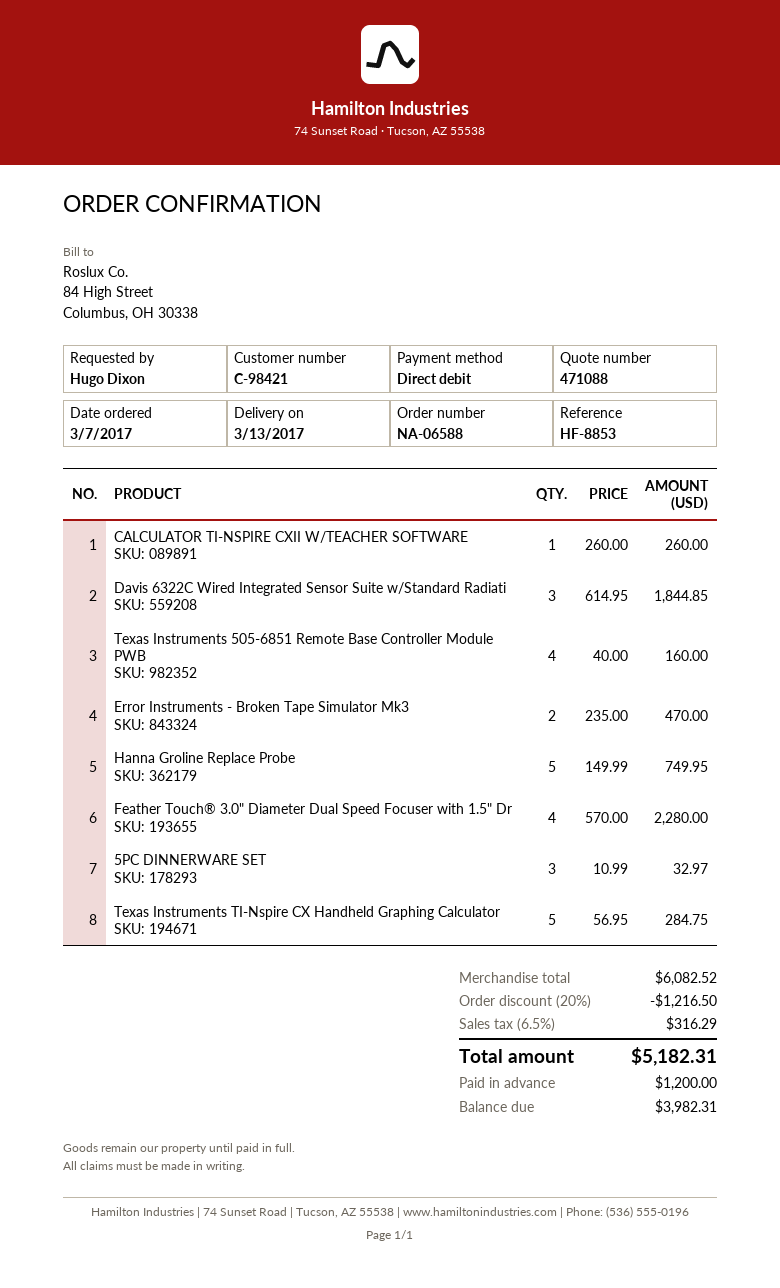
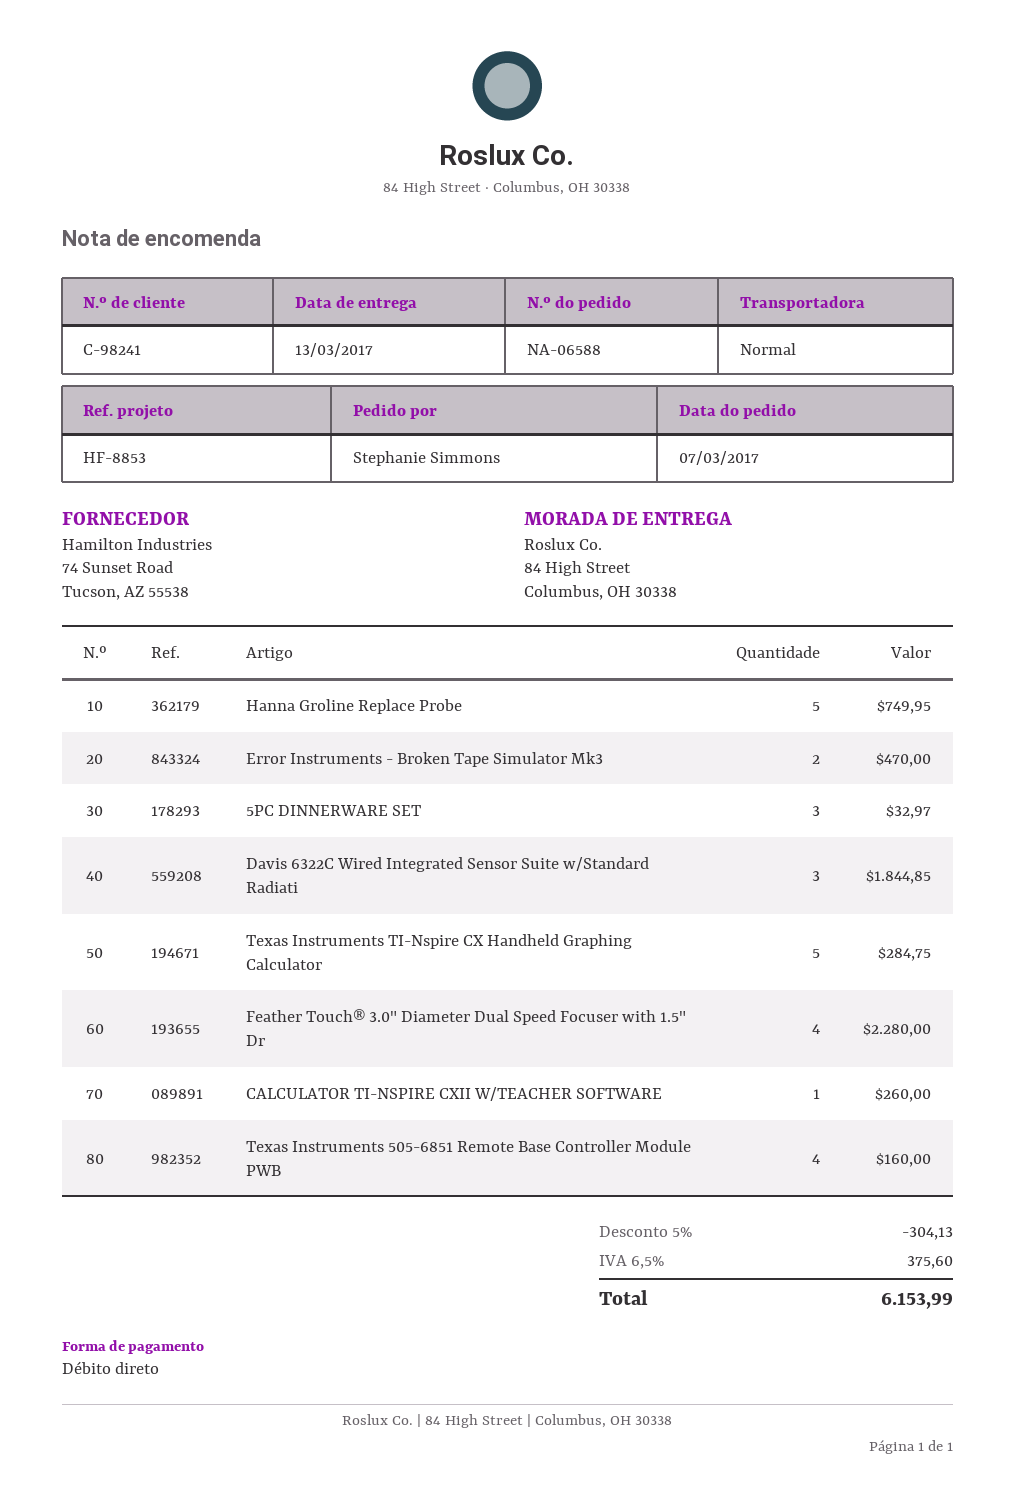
customer number: C-98421 -> C-98241
ordered by: Hugo Dixon -> Stephanie Simmons
discount: 20% = 1216.50 -> 5% = 304.13
tax: 6.5% = 316.29 -> 6.5% = 375.60
total: 5182.31 -> 6153.99

